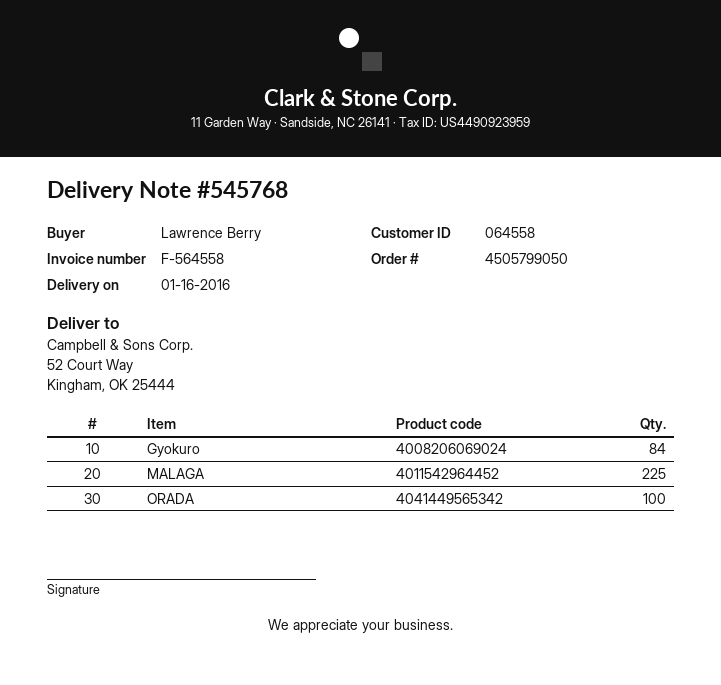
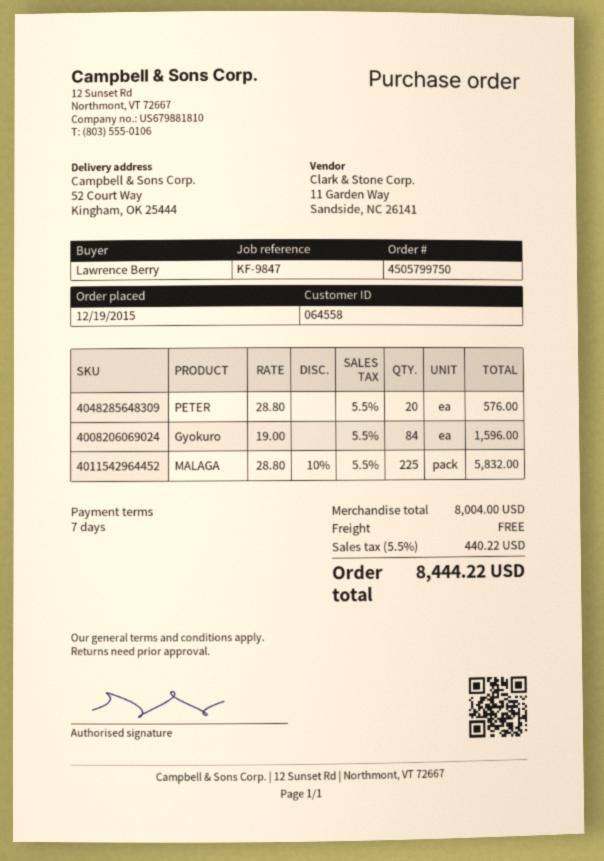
order number: 4505799050 -> 4505799750
ORADA: 100 -> none
PETER: none -> 20

